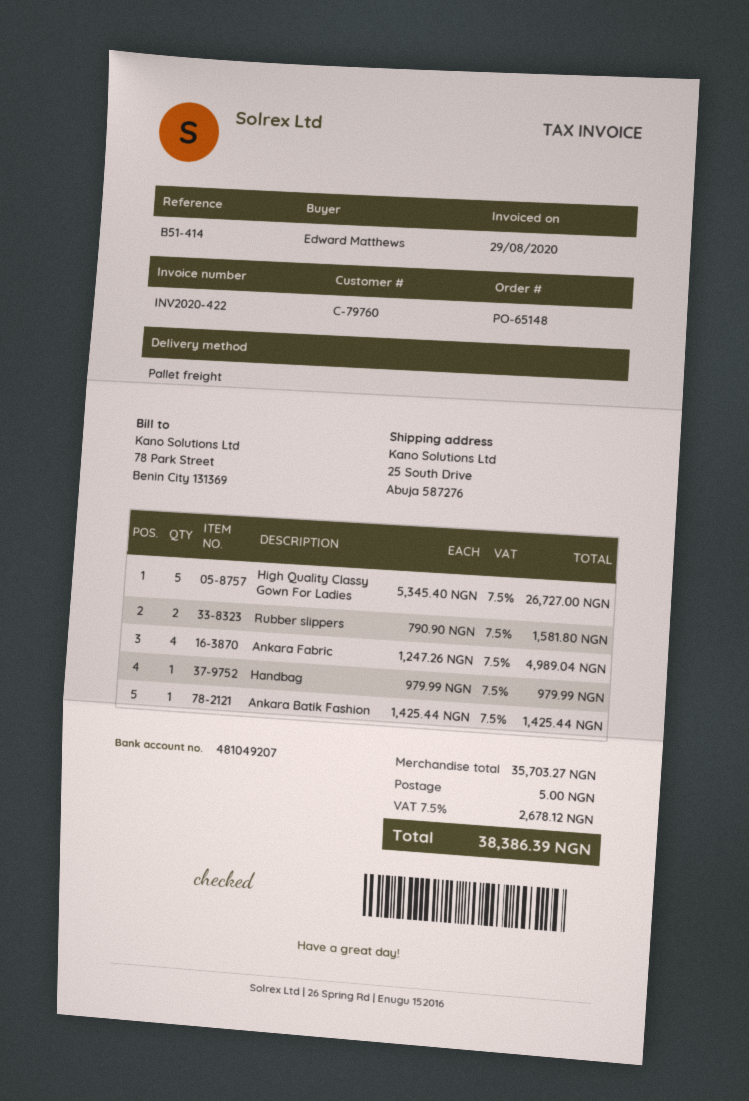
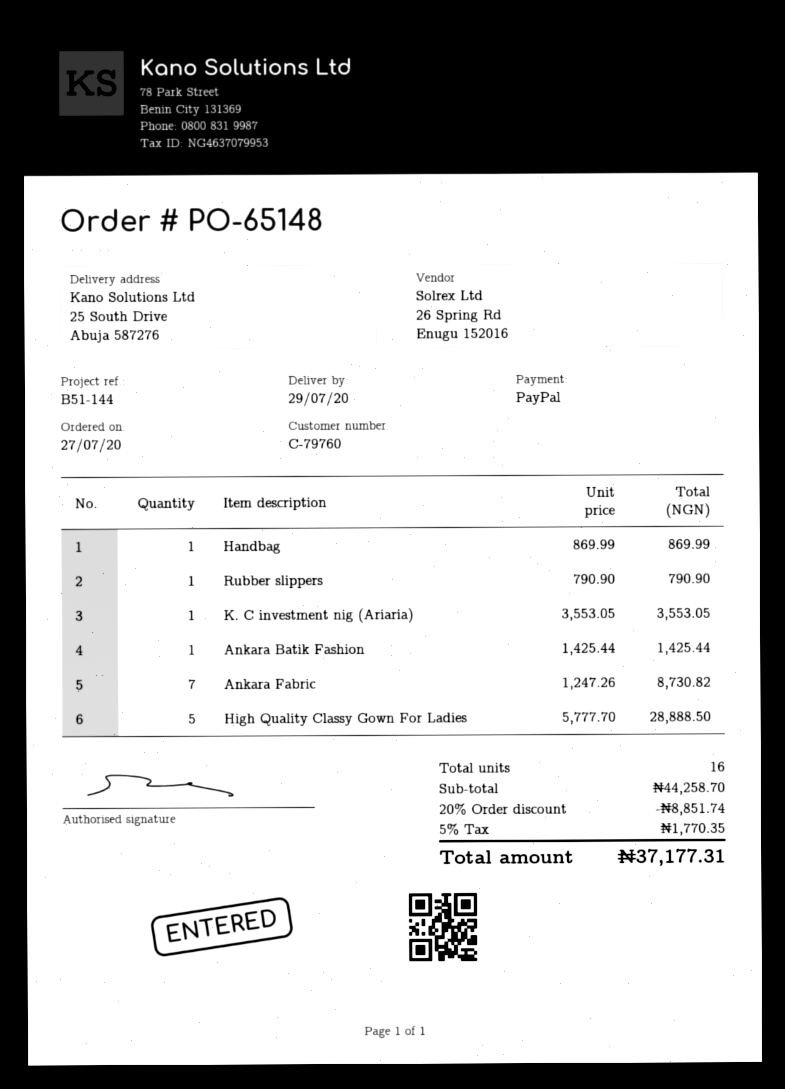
reference: B51-414 -> B51-144
High Quality Classy Gown For Ladies: 5 x 5345.40 = 26727.00 -> 5 x 5777.70 = 28888.50
Rubber slippers: 2 x 790.90 = 1581.80 -> 1 x 790.90 = 790.90
Ankara Fabric: 4 x 1247.26 = 4989.04 -> 7 x 1247.26 = 8730.82
Handbag: 1 x 979.99 = 979.99 -> 1 x 869.99 = 869.99
K. C investment nig (Ariaria): none -> 1 x 3553.05 = 3553.05
subtotal: 35703.27 -> 44258.70
discount: none -> 20% = 8851.74
shipping: 5.00 -> none
tax: 7.5% = 2678.12 -> 5% = 1770.35
total: 38386.39 -> 37177.31

